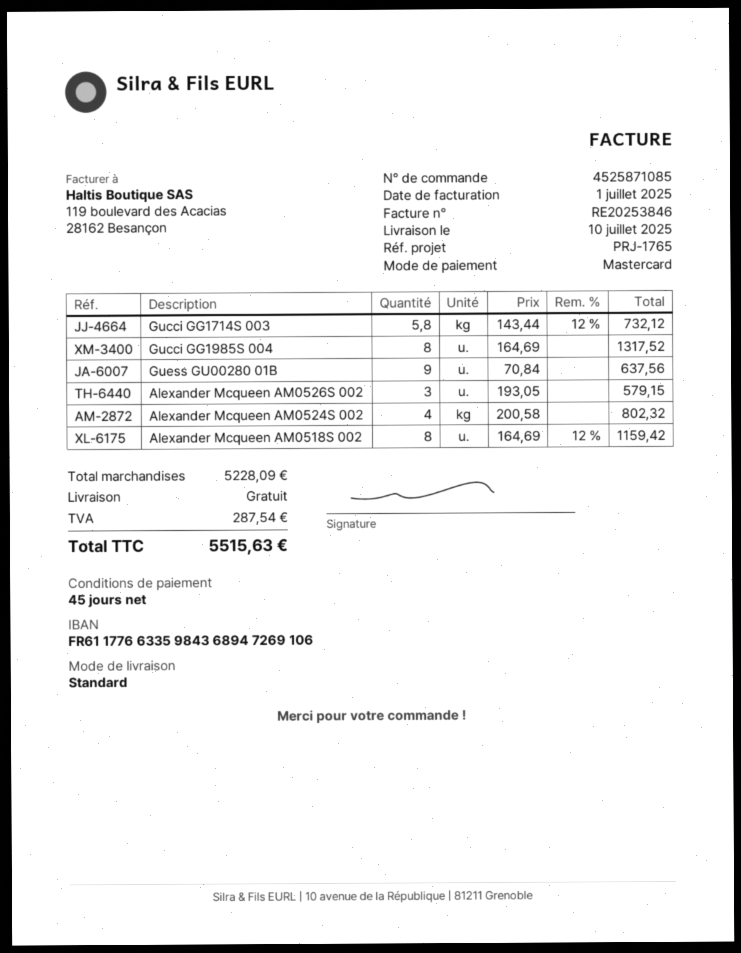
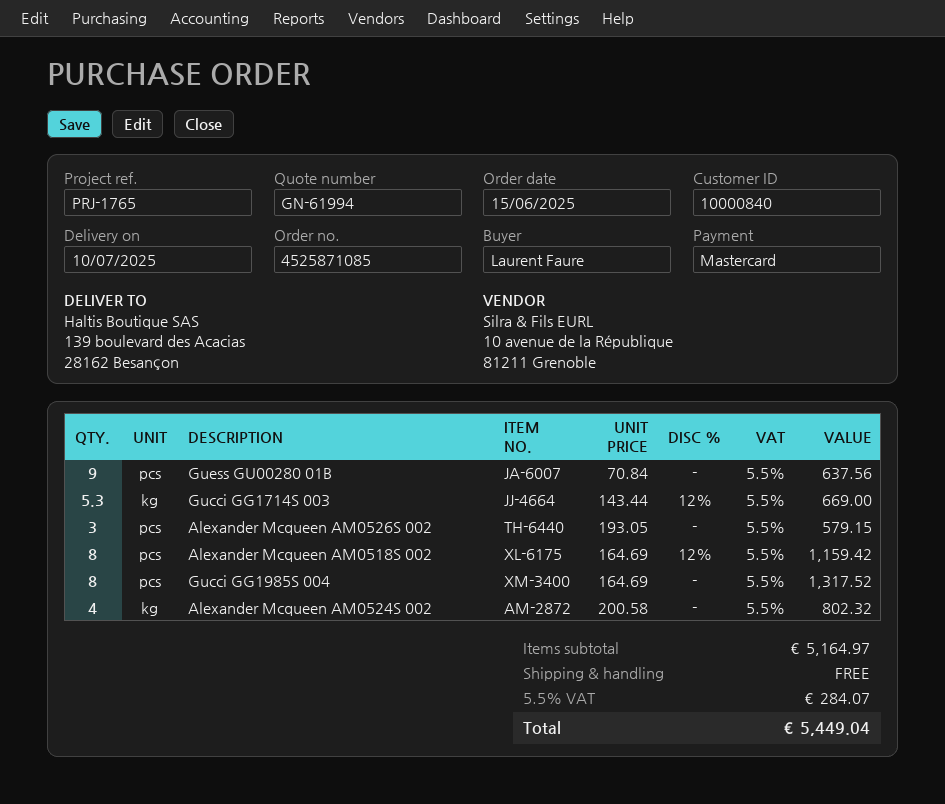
Gucci GG1714S 003: 5.8 x 143.44 - 12% = 732.12 -> 5.3 x 143.44 - 12% = 669.00
subtotal: 5228.09 -> 5164.97
tax: 287.54 -> 284.07
total: 5515.63 -> 5449.04

